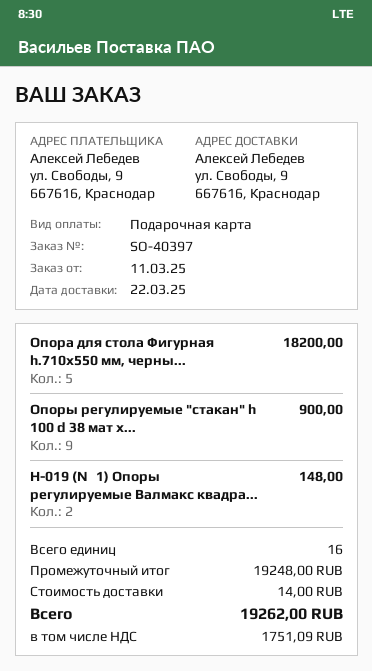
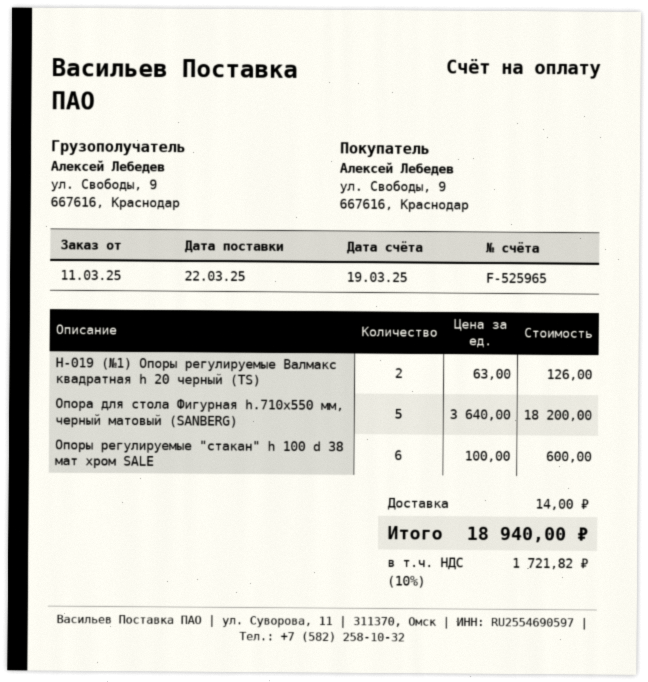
Опоры регулируемые "стакан" h 100 d 38 мат х...: 9 for 900.00 -> 6 for 600.00
Н-019 (№1) Опоры регулируемые Валмакс квадра...: 2 for 148.00 -> 2 for 126.00
tax: 1751.09 -> 1721.82
total: 19262.00 -> 18940.00

